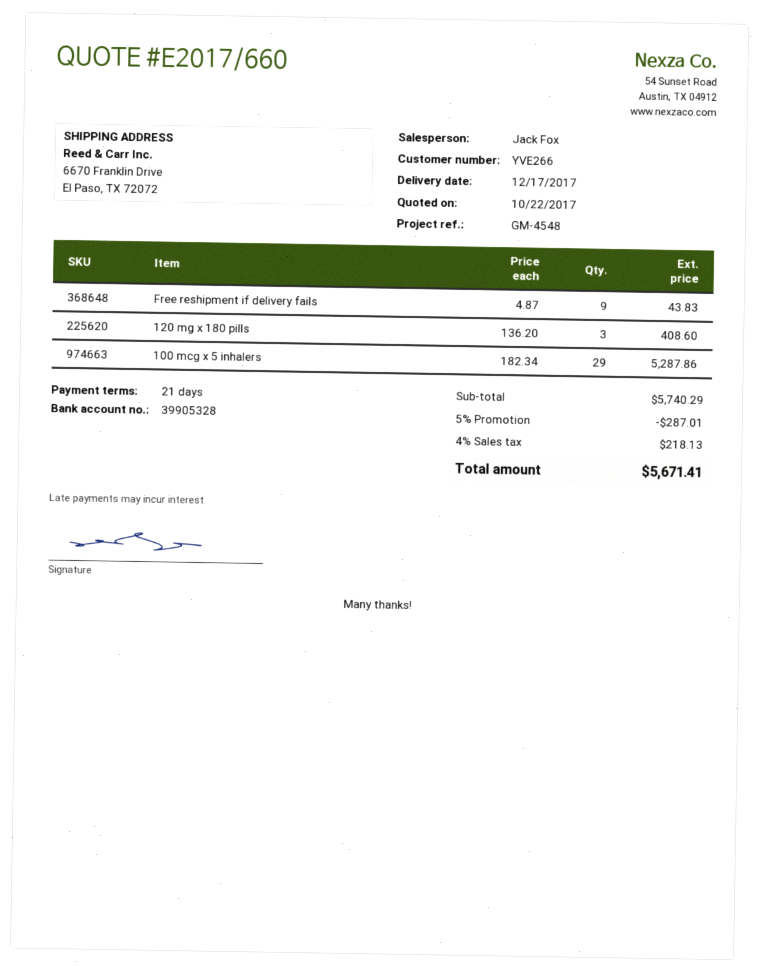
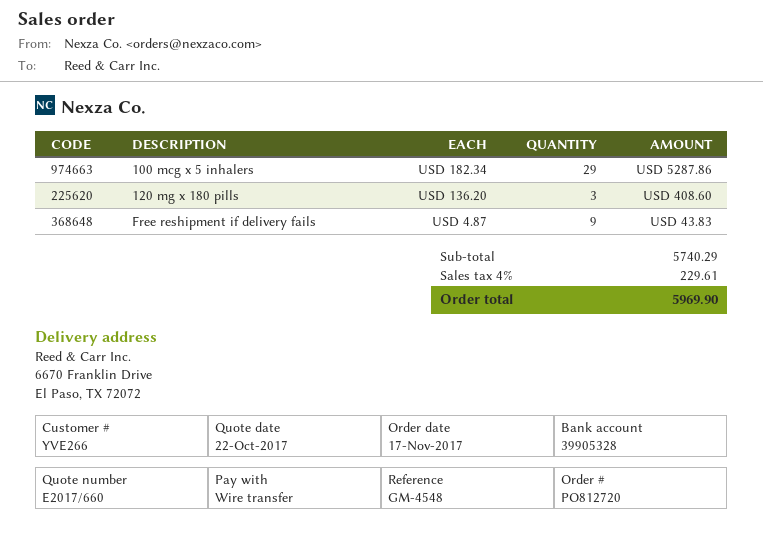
discount: 5% = 287.01 -> none
tax: 4% = 218.13 -> 4% = 229.61
total: 5671.41 -> 5969.90

